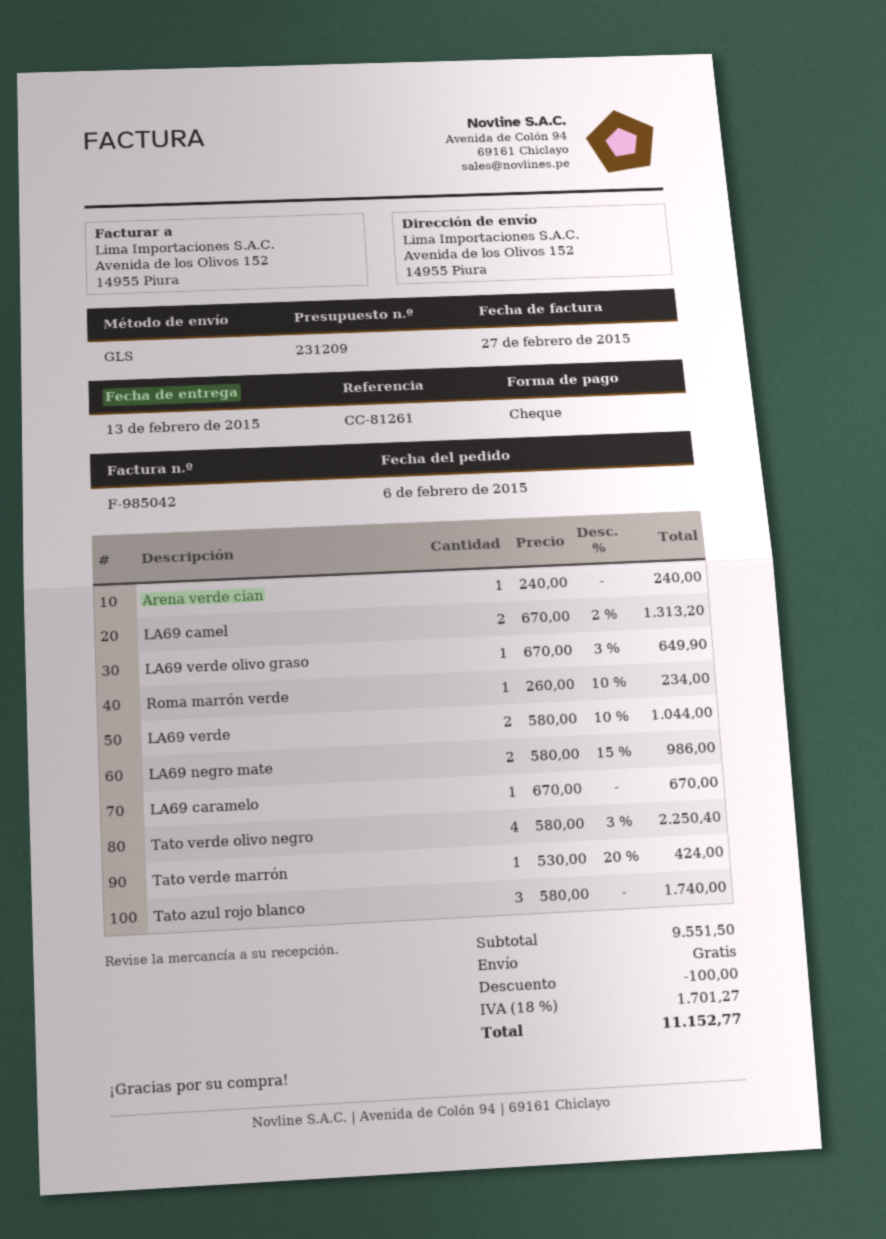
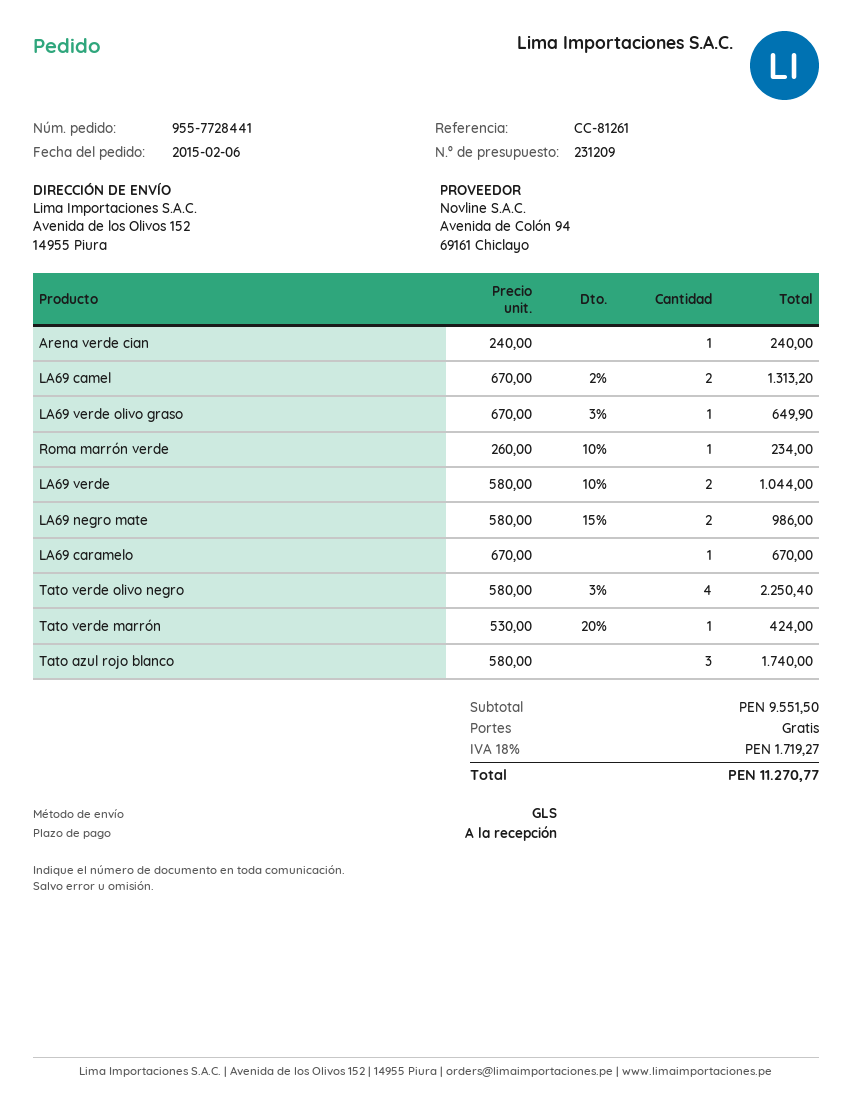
discount: 100.00 -> none
tax: 18% = 1701.27 -> 18% = 1719.27
total: 11152.77 -> 11270.77

